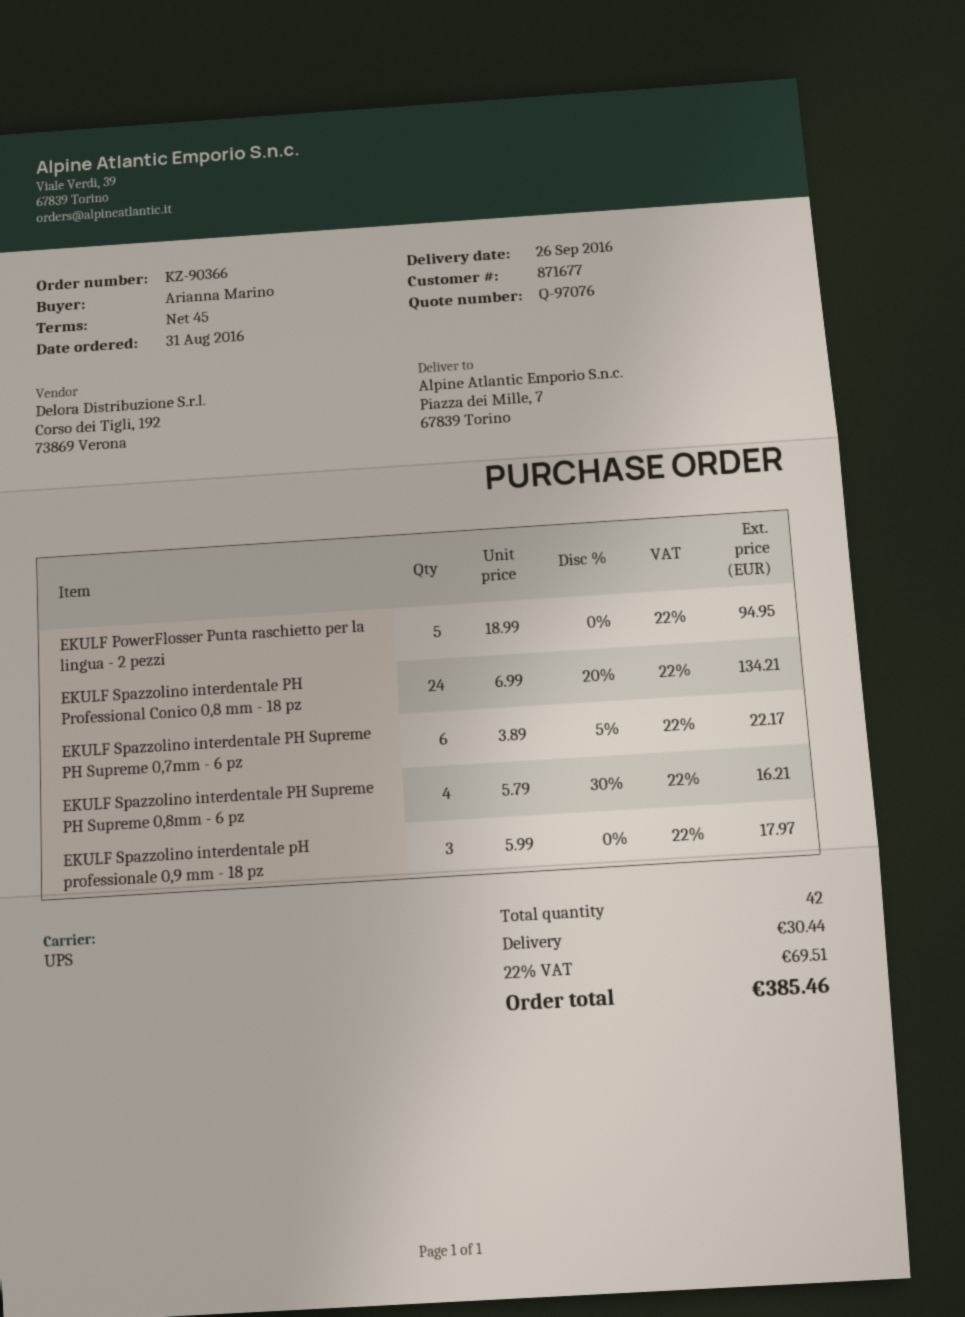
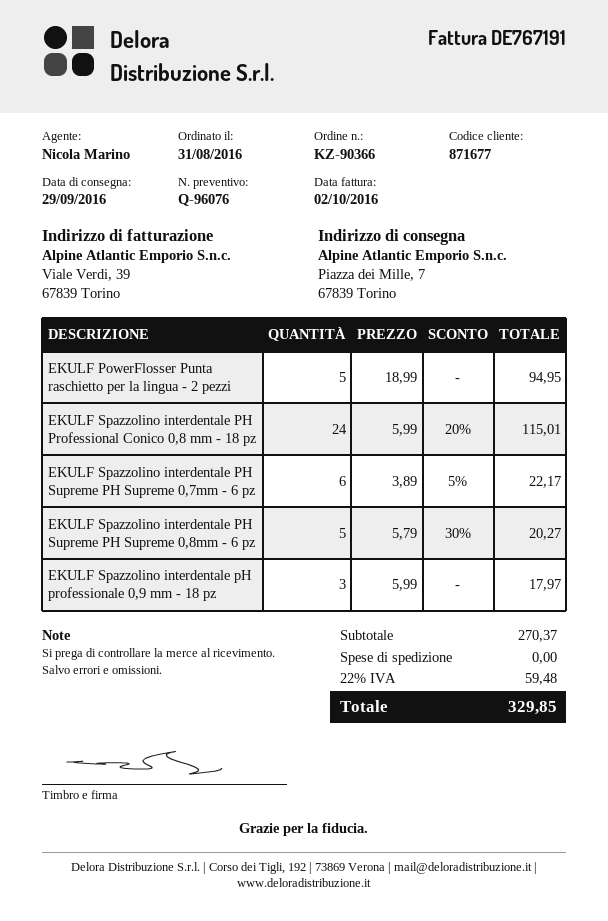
quote number: Q-97076 -> Q-96076
delivery date: 2016-09-26 -> 2016-09-29
EKULF Spazzolino interdentale PH Professional Conico 0,8 mm - 18 pz: 24 x 6.99 - 20% = 134.21 -> 24 x 5.99 - 20% = 115.01
EKULF Spazzolino interdentale PH Supreme PH Supreme 0,8mm - 6 pz: 4 x 5.79 - 30% = 16.21 -> 5 x 5.79 - 30% = 20.27
shipping: 30.44 -> 0.00
tax: 22% = 69.51 -> 22% = 59.48
total: 385.46 -> 329.85

